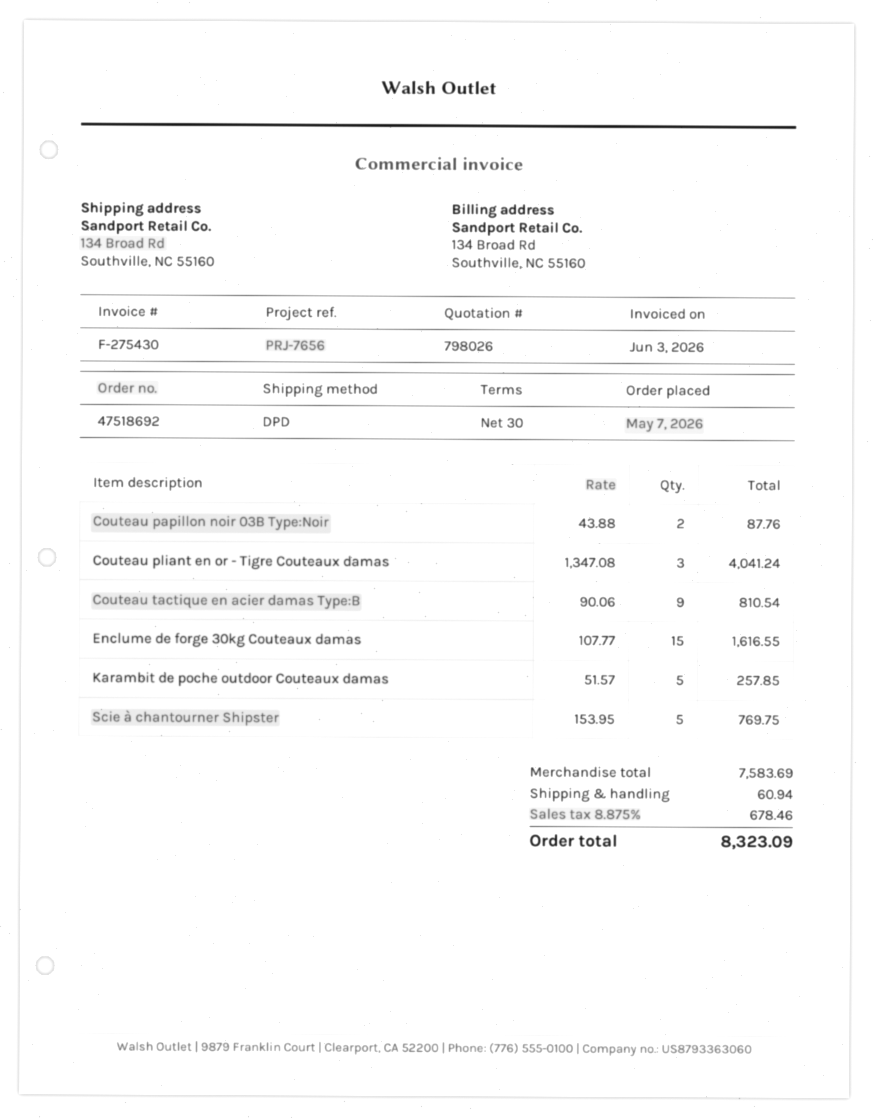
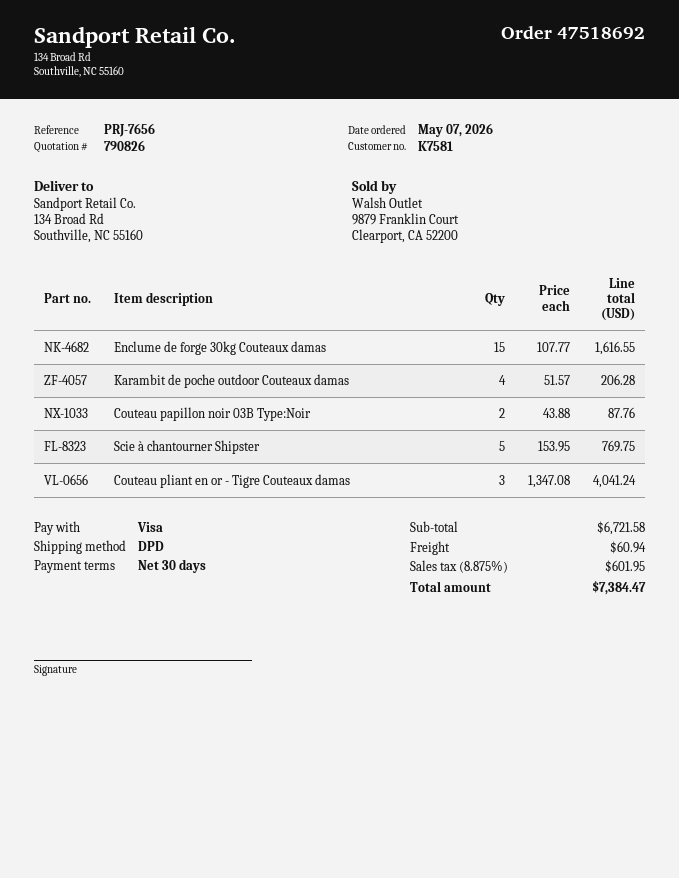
quote number: 798026 -> 790826
Couteau tactique en acier damas Type:B: 9 x 90.06 = 810.54 -> none
Karambit de poche outdoor Couteaux damas: 5 x 51.57 = 257.85 -> 4 x 51.57 = 206.28
subtotal: 7583.69 -> 6721.58
tax: 8.875% = 678.46 -> 8.875% = 601.95
total: 8323.09 -> 7384.47

